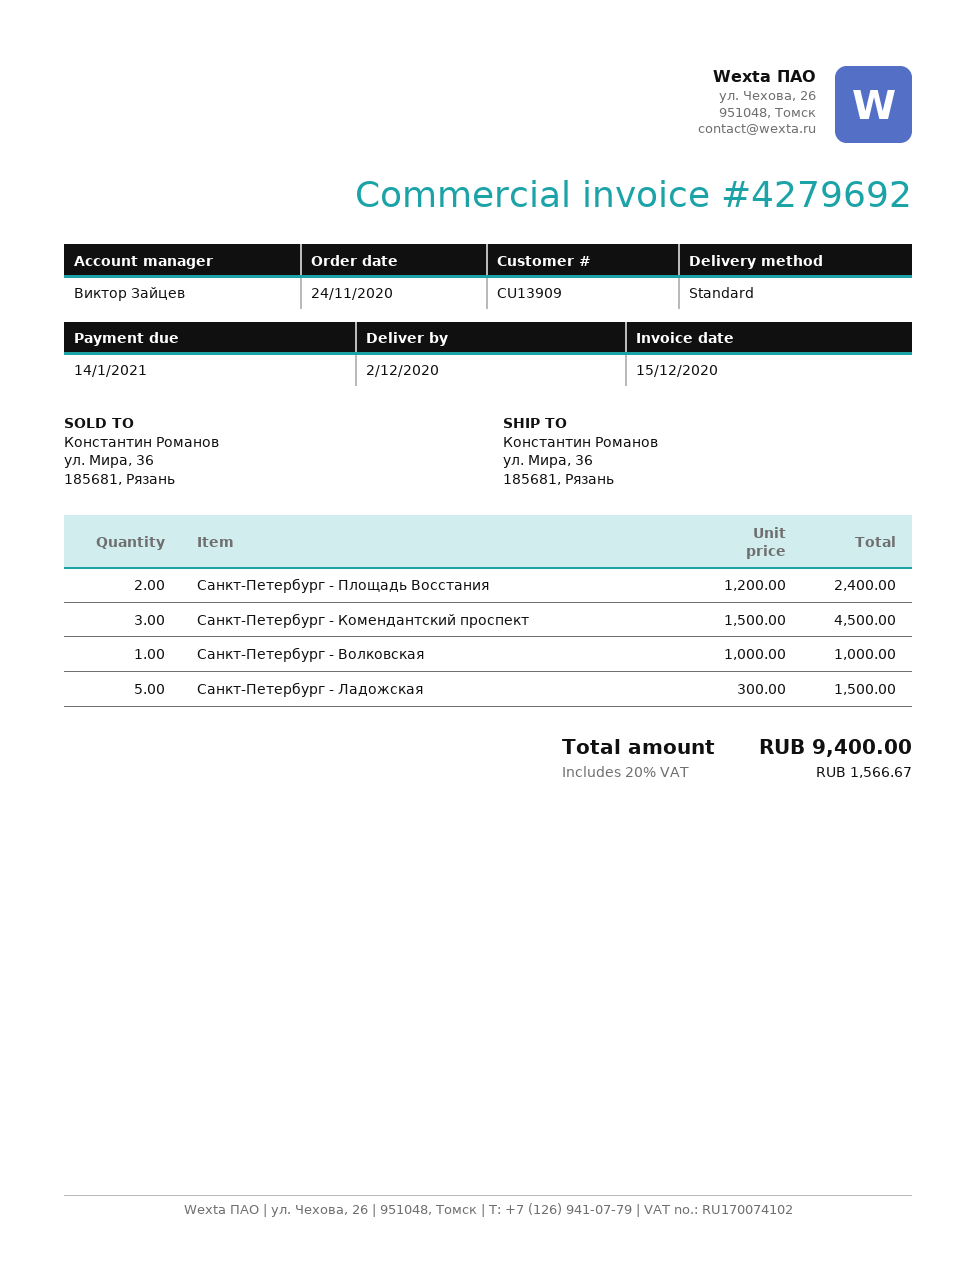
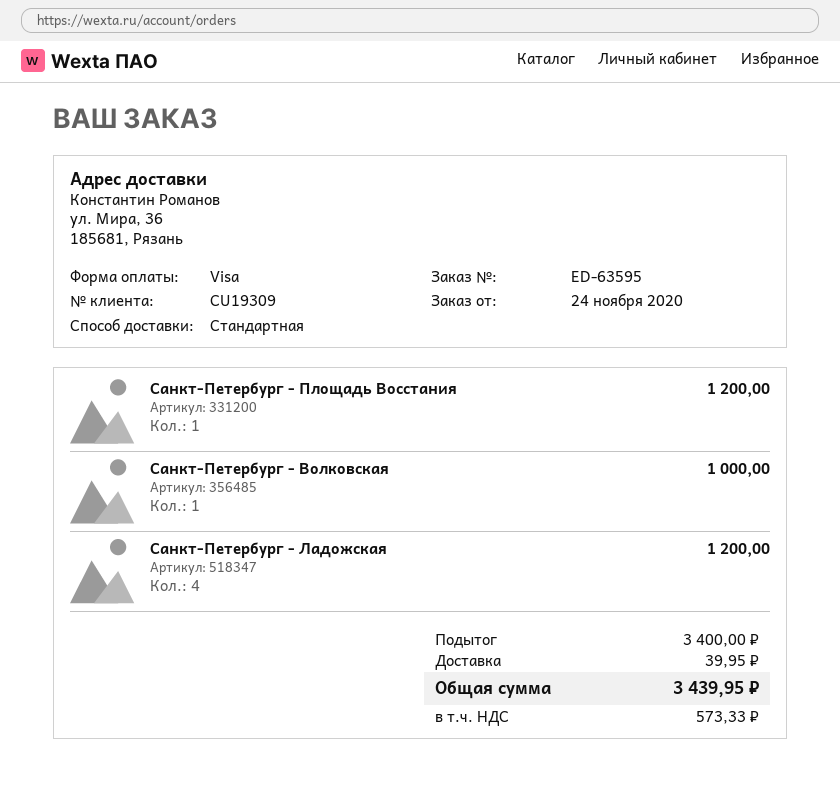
customer number: CU13909 -> CU19309
Санкт-Петербург - Площадь Восстания: 2 for 2400.00 -> 1 for 1200.00
Санкт-Петербург - Комендантский проспект: 3 for 4500.00 -> none
Санкт-Петербург - Ладожская: 5 for 1500.00 -> 4 for 1200.00
shipping: none -> 39.95
tax: 1566.67 -> 573.33
total: 9400.00 -> 3439.95

